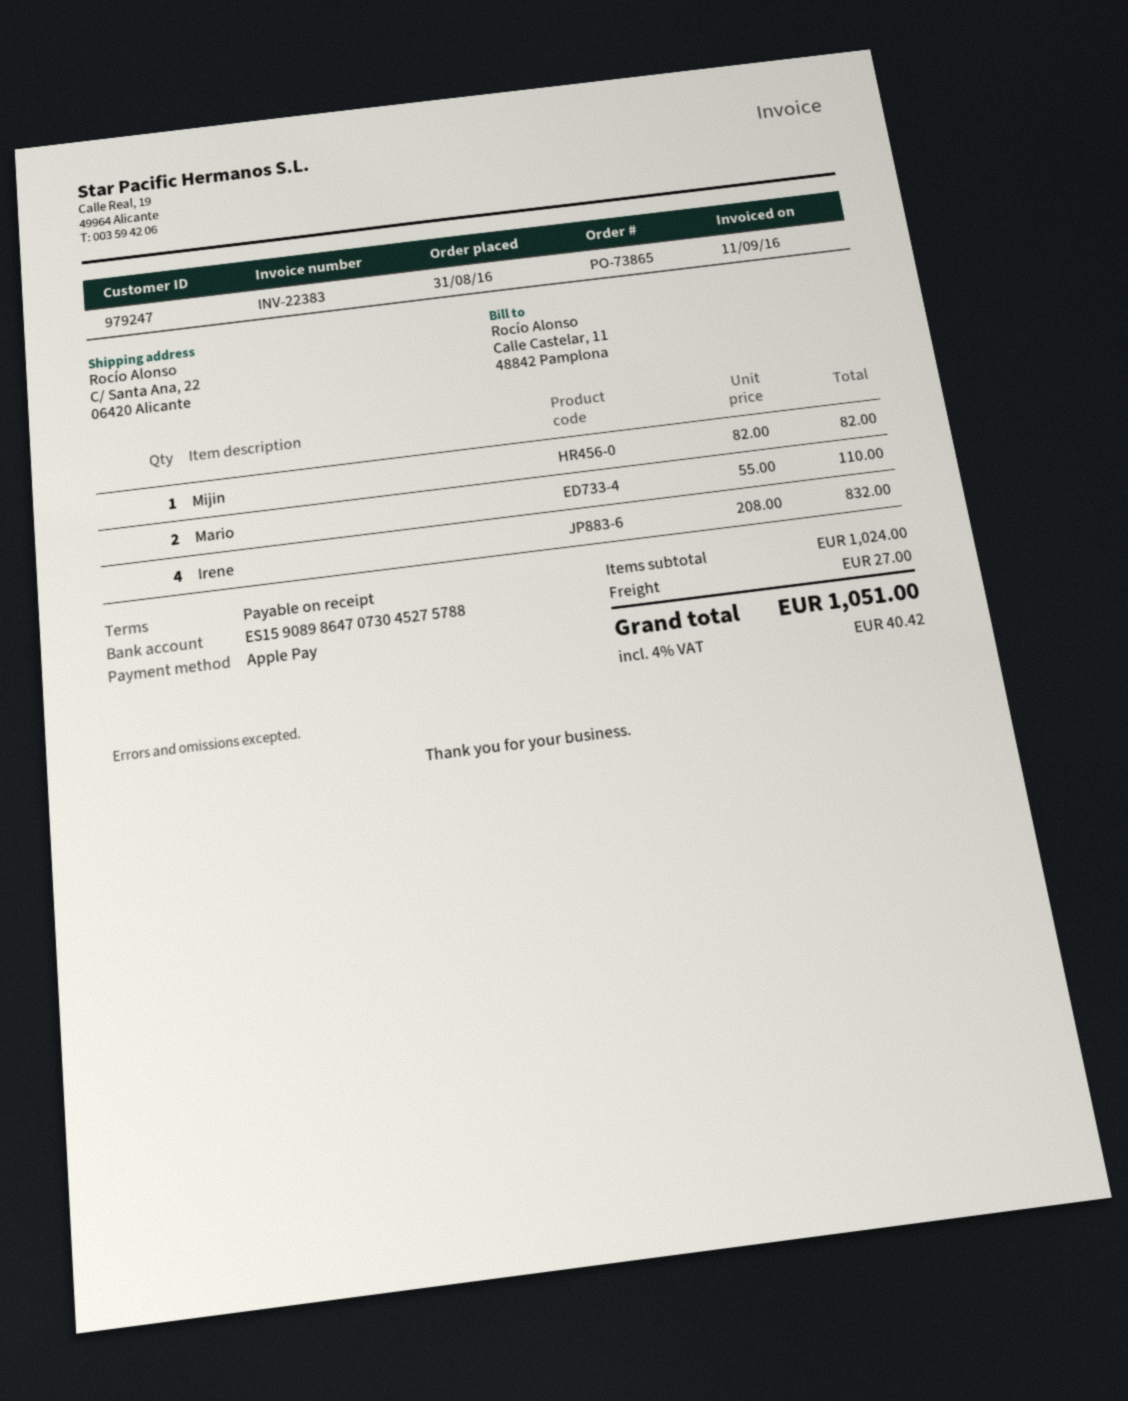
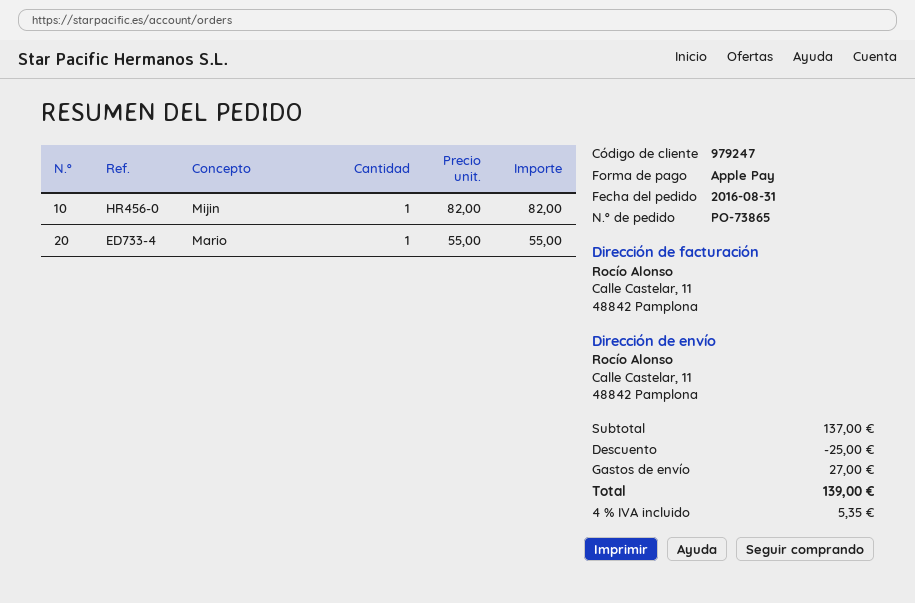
ship to: C/ Santa Ana, 22, 06420 Alicante -> Calle Castelar, 11, 48842 Pamplona
Mario: 2 x 55.00 = 110.00 -> 1 x 55.00 = 55.00
Irene: 4 x 208.00 = 832.00 -> none
subtotal: 1024.00 -> 137.00
discount: none -> 25.00
tax: 4% = 40.42 -> 4% = 5.35
total: 1051.00 -> 139.00

